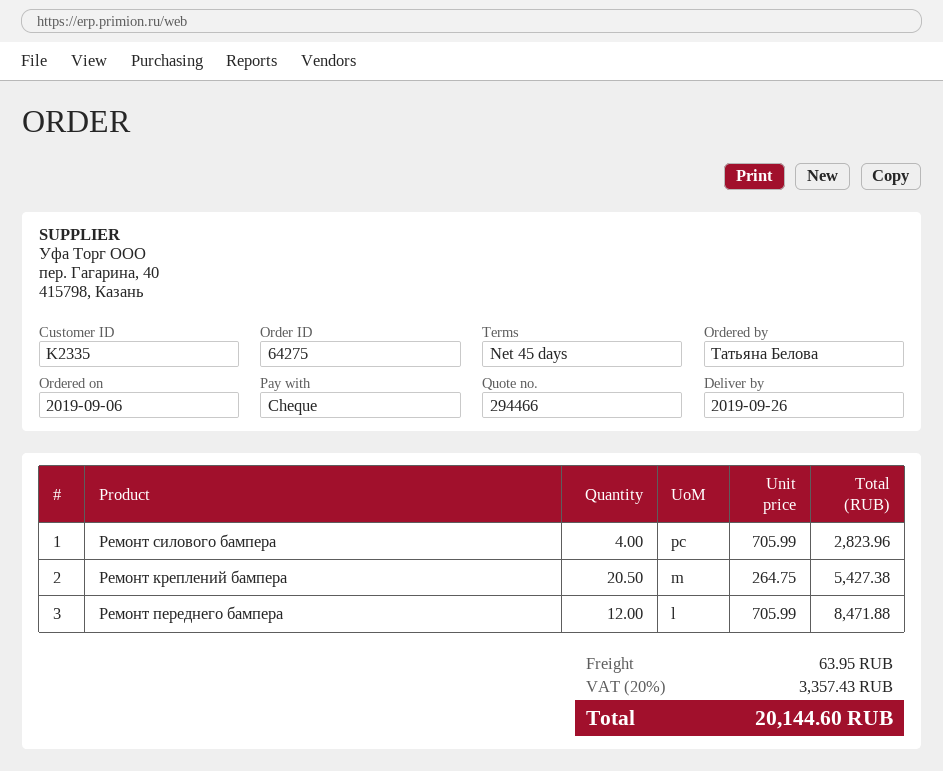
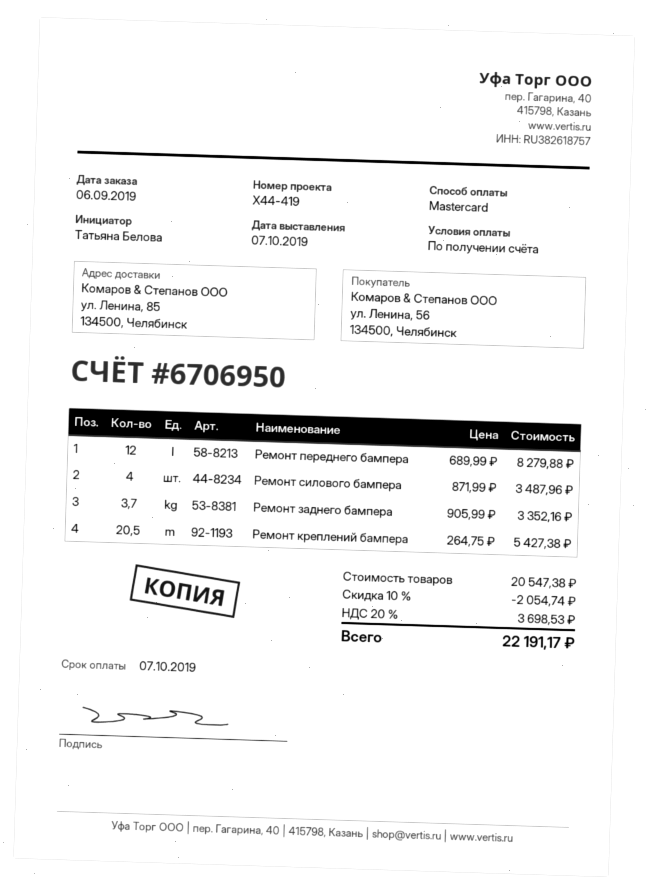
payment terms: 45 days -> on receipt
payment method: cheque -> Mastercard
Ремонт силового бампера: 4 x 705.99 = 2823.96 -> 4 x 871.99 = 3487.96
Ремонт переднего бампера: 12 x 705.99 = 8471.88 -> 12 x 689.99 = 8279.88
Ремонт заднего бампера: none -> 3.7 x 905.99 = 3352.16
discount: none -> 10% = 2054.74
shipping: 63.95 -> none
tax: 20% = 3357.43 -> 20% = 3698.53
total: 20144.60 -> 22191.17

